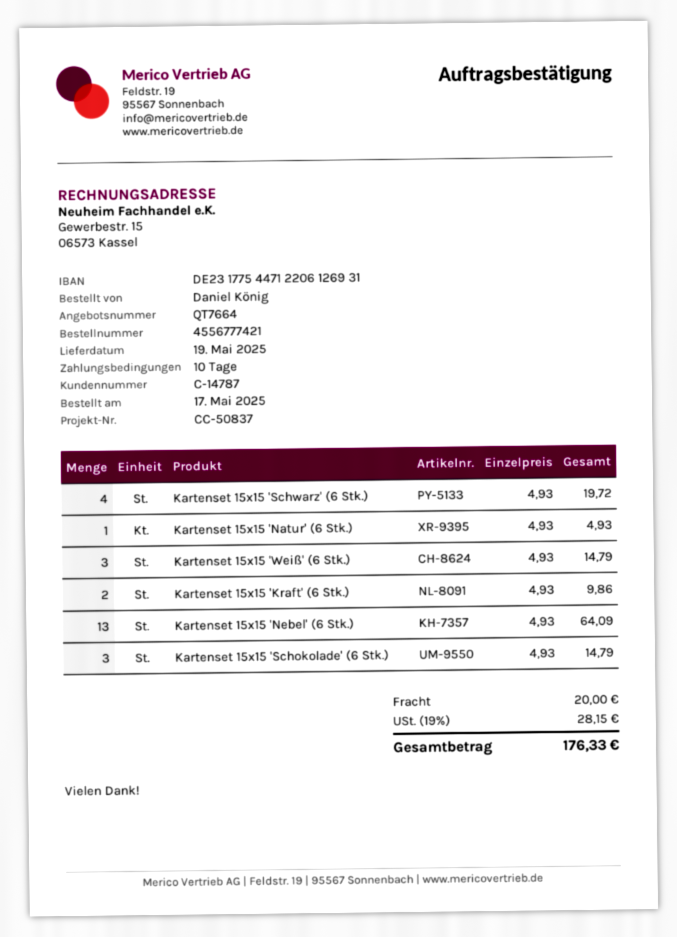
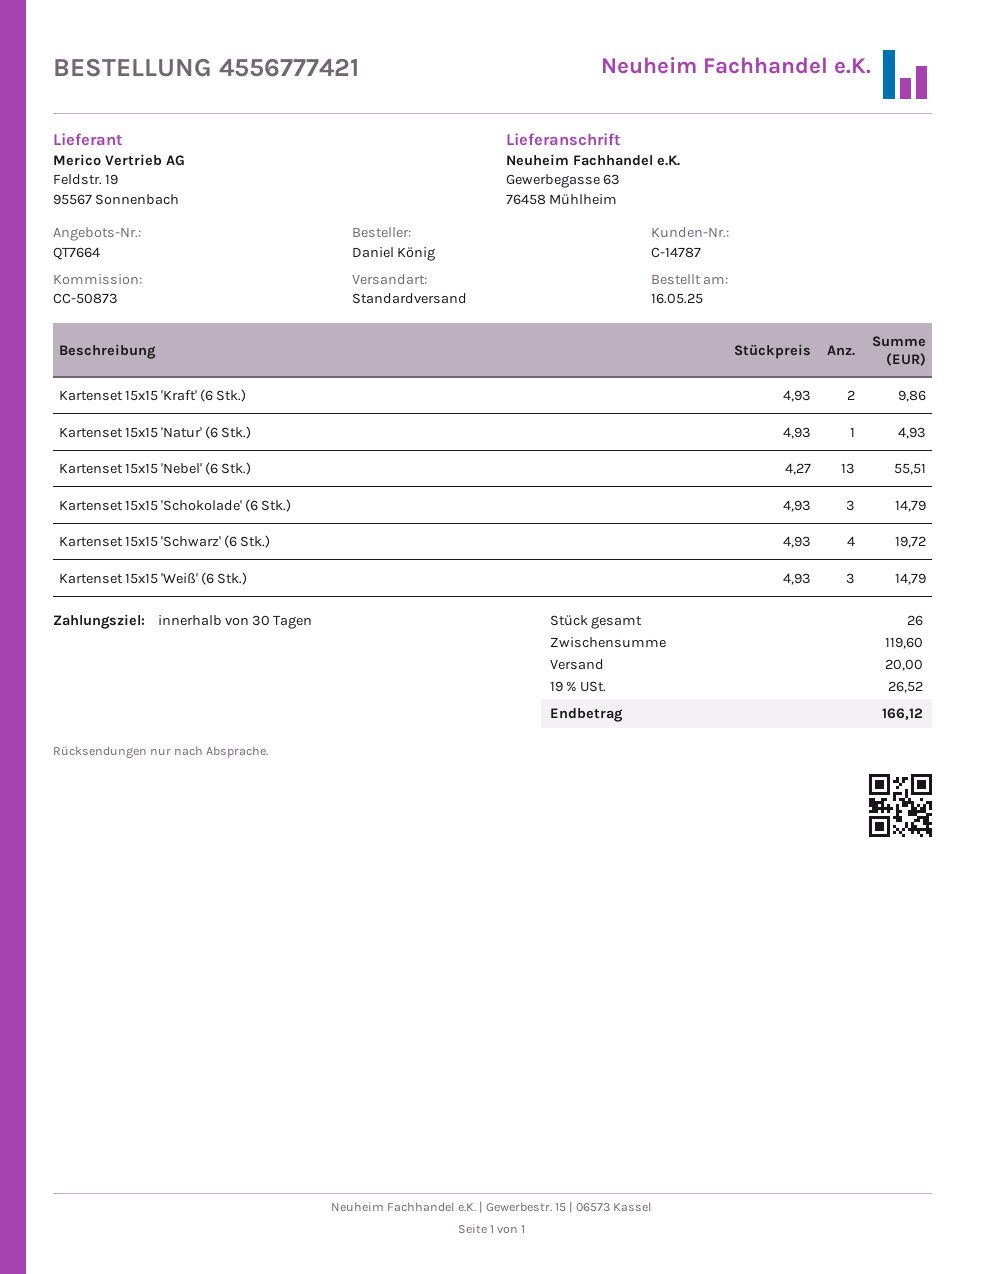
order date: 2025-05-17 -> 2025-05-16
payment terms: 10 days -> 30 days
reference: CC-50837 -> CC-50873
Kartenset 15x15 'Nebel' (6 Stk.): 13 x 4.93 = 64.09 -> 13 x 4.27 = 55.51
tax: 19% = 28.15 -> 19% = 26.52
total: 176.33 -> 166.12

